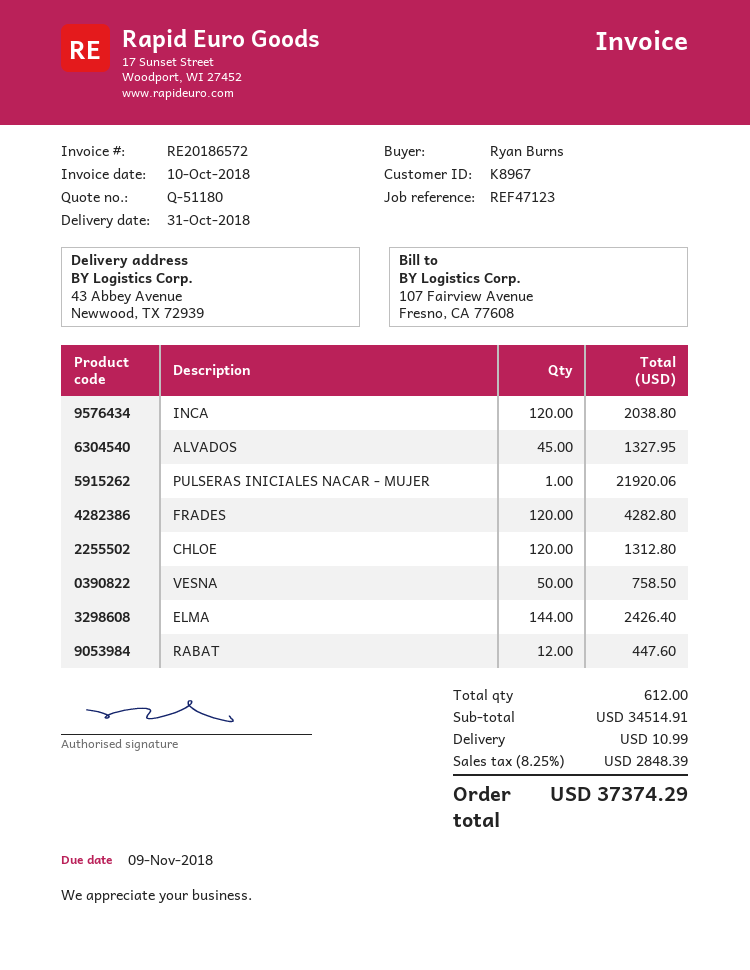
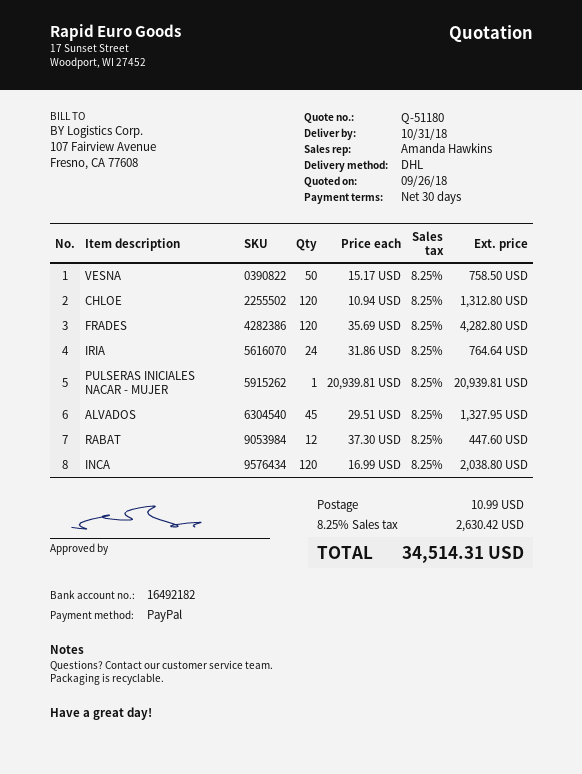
PULSERAS INICIALES NACAR - MUJER: 1 for 21920.06 -> 1 for 20939.81
ELMA: 144 for 2426.40 -> none
IRIA: none -> 24 for 764.64
tax: 8.25% = 2848.39 -> 8.25% = 2630.42
total: 37374.29 -> 34514.31

